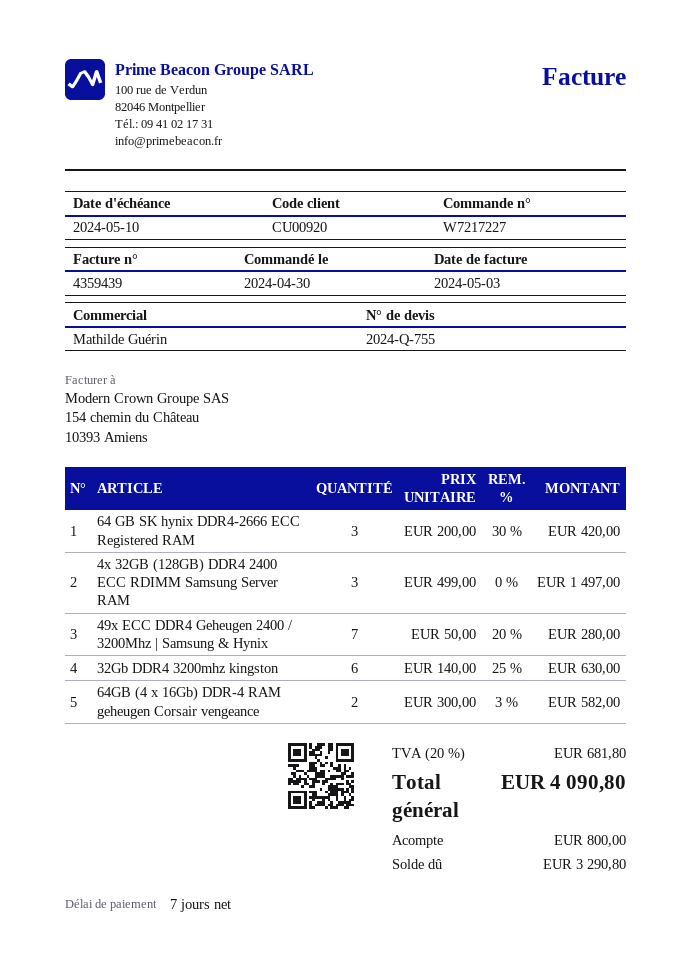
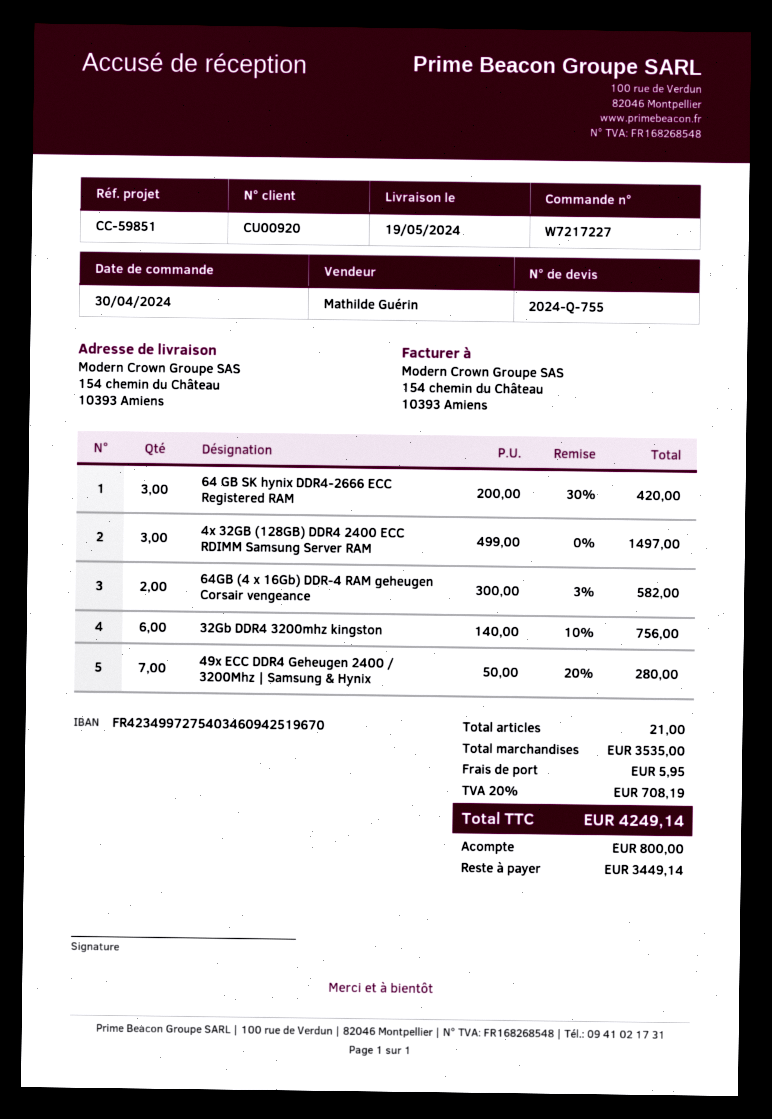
32Gb DDR4 3200mhz kingston: 6 x 140.00 - 25% = 630.00 -> 6 x 140.00 - 10% = 756.00
shipping: none -> 5.95
tax: 20% = 681.80 -> 20% = 708.19
total: 4090.80 -> 4249.14
balance: 3290.80 -> 3449.14

